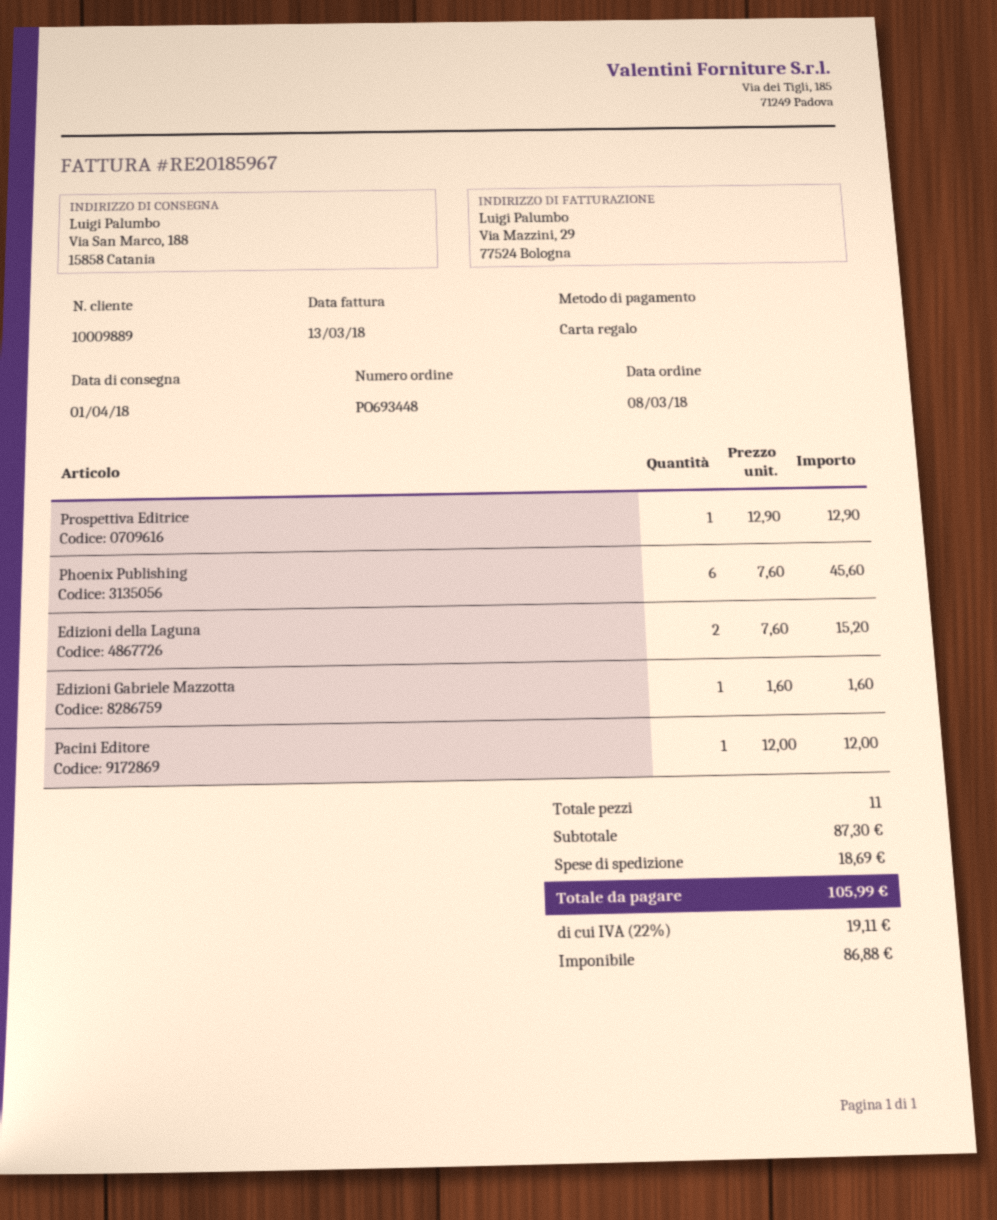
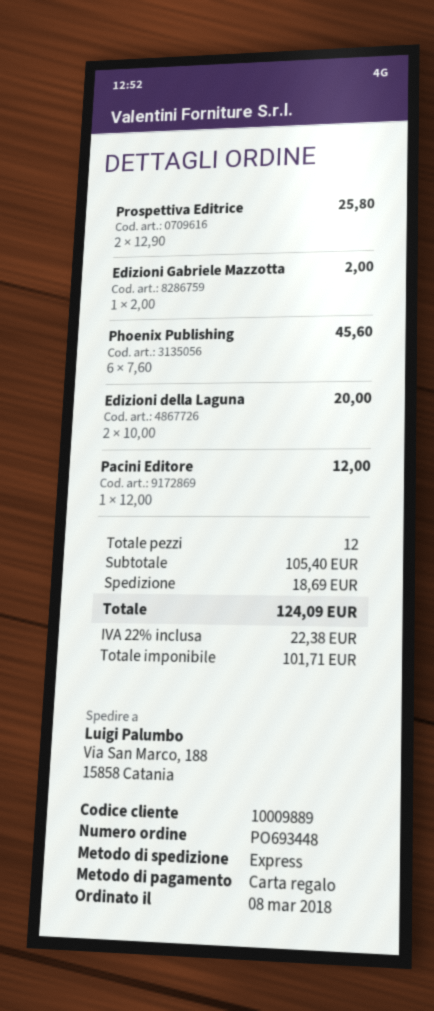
Prospettiva Editrice: 1 x 12.90 = 12.90 -> 2 x 12.90 = 25.80
Edizioni della Laguna: 2 x 7.60 = 15.20 -> 2 x 10.00 = 20.00
Edizioni Gabriele Mazzotta: 1 x 1.60 = 1.60 -> 1 x 2.00 = 2.00
total quantity: 11 -> 12
subtotal: 87.30 -> 105.40
net: 86.88 -> 101.71
tax: 22% = 19.11 -> 22% = 22.38
total: 105.99 -> 124.09

